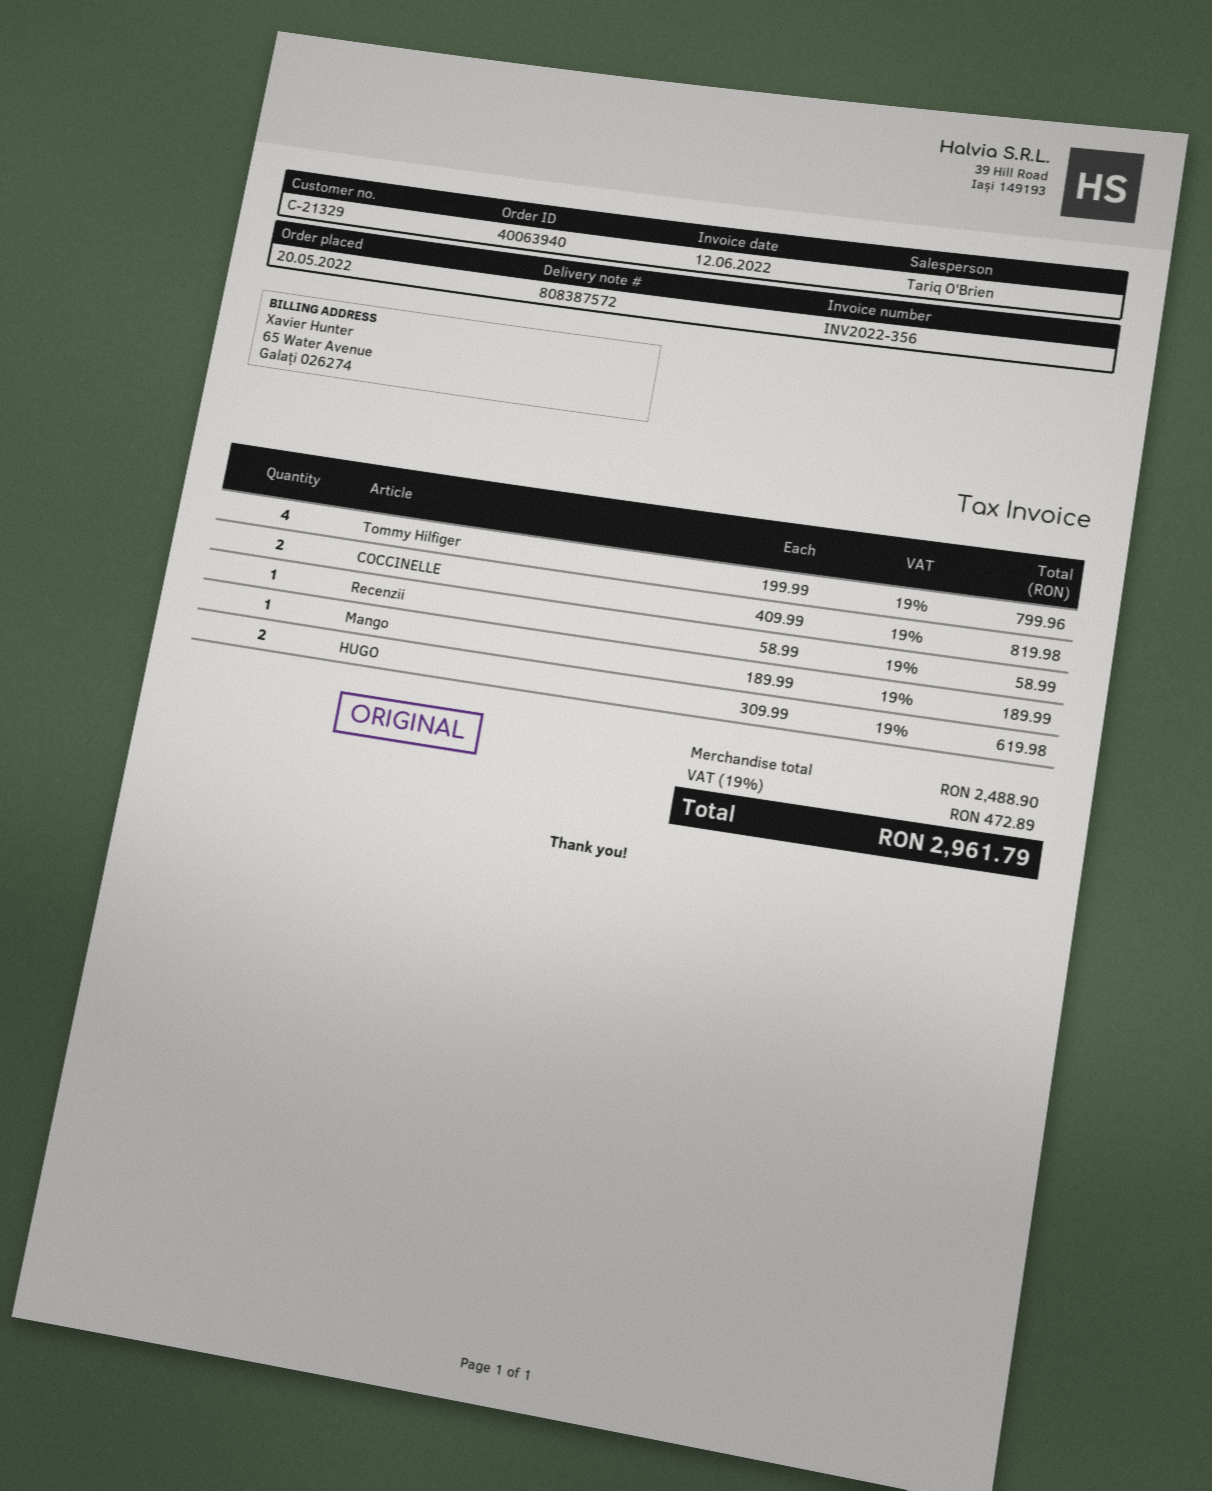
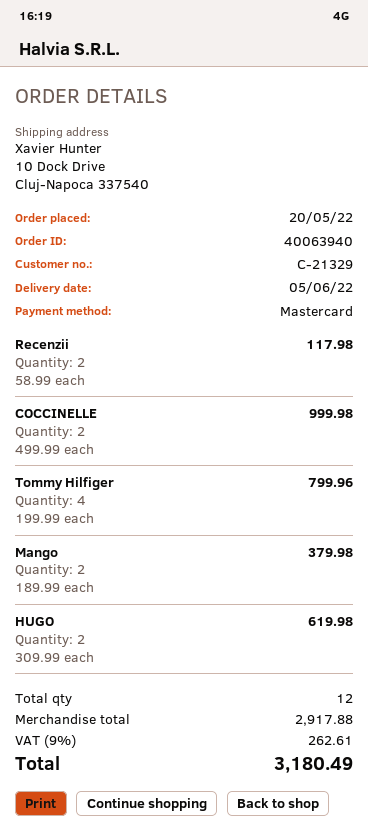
COCCINELLE: 2 x 409.99 = 819.98 -> 2 x 499.99 = 999.98
Recenzii: 1 x 58.99 = 58.99 -> 2 x 58.99 = 117.98
Mango: 1 x 189.99 = 189.99 -> 2 x 189.99 = 379.98
subtotal: 2488.90 -> 2917.88
tax: 19% = 472.89 -> 9% = 262.61
total: 2961.79 -> 3180.49

